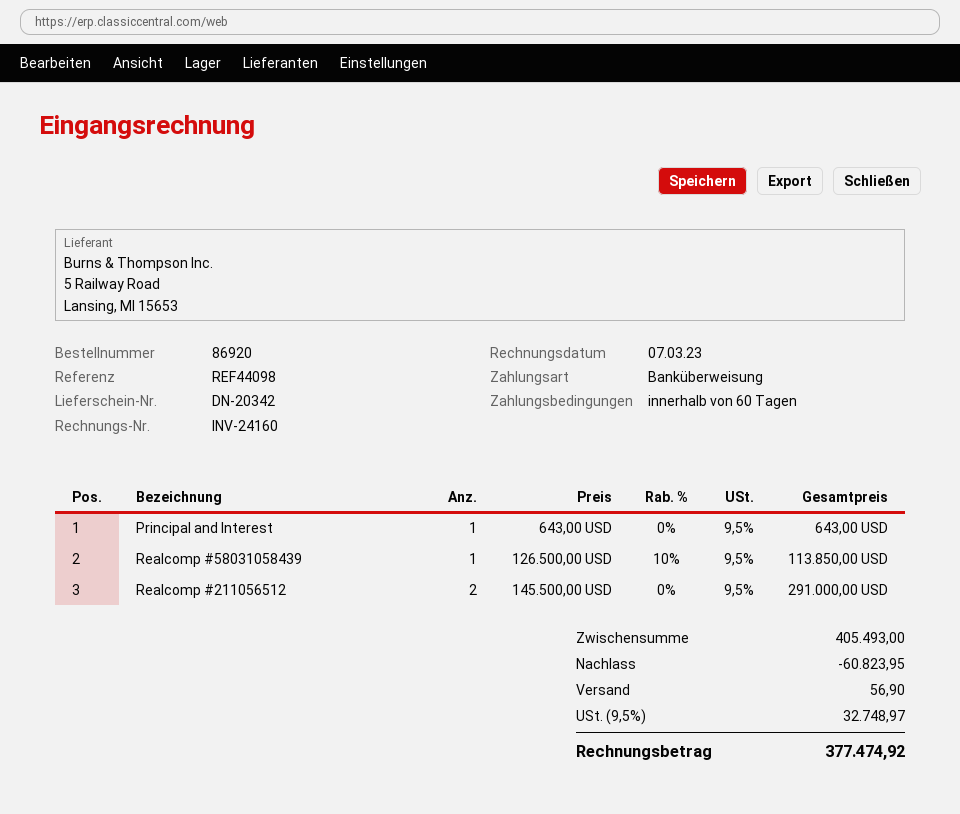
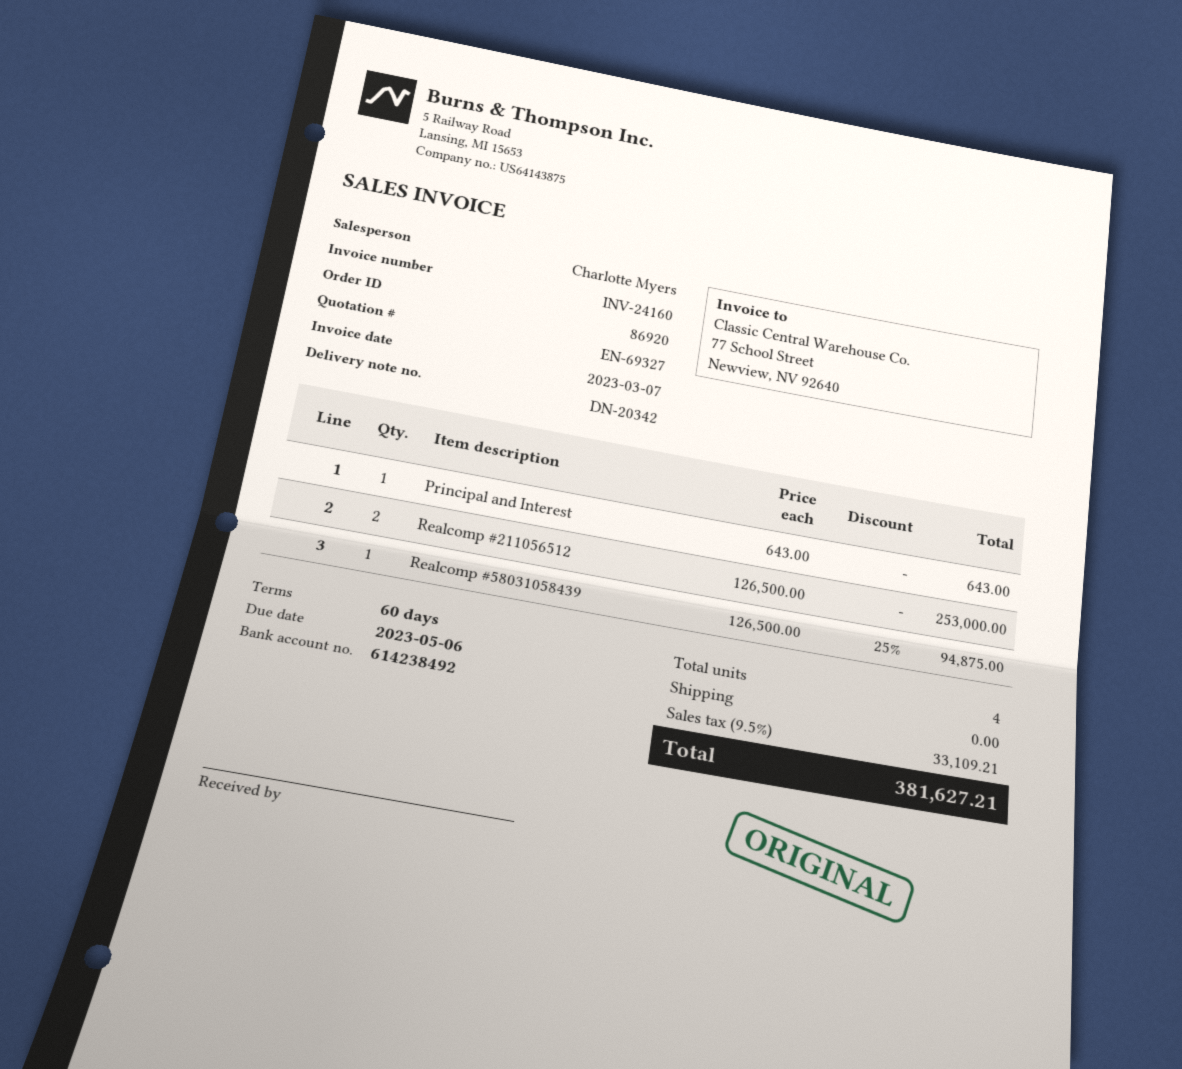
Realcomp #58031058439: 1 x 126500.00 - 10% = 113850.00 -> 1 x 126500.00 - 25% = 94875.00
Realcomp #211056512: 2 x 145500.00 = 291000.00 -> 2 x 126500.00 = 253000.00
discount: 60823.95 -> none
shipping: 56.90 -> 0.00
tax: 9.5% = 32748.97 -> 9.5% = 33109.21
total: 377474.92 -> 381627.21

